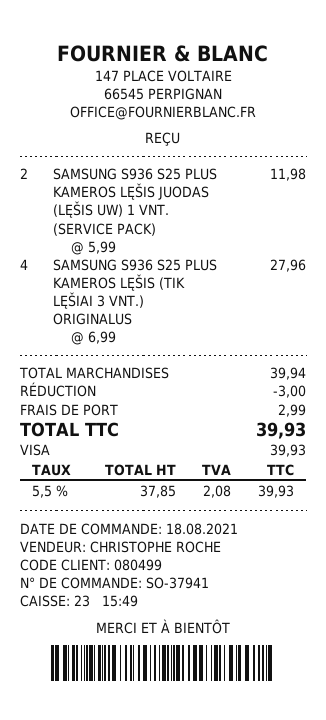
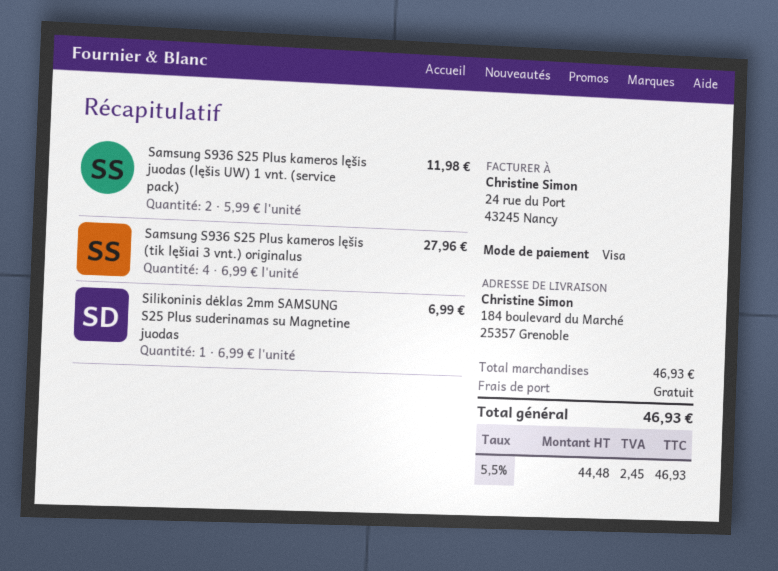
Silikoninis dėklas 2mm SAMSUNG S25 Plus suderinamas su Magnetine juodas: none -> 1 x 6.99 = 6.99
subtotal: 39.94 -> 46.93
discount: 3.00 -> none
shipping: 2.99 -> 0.00
net: 37.85 -> 44.48
tax: 5.5% = 2.08 -> 5.5% = 2.45
total: 39.93 -> 46.93

